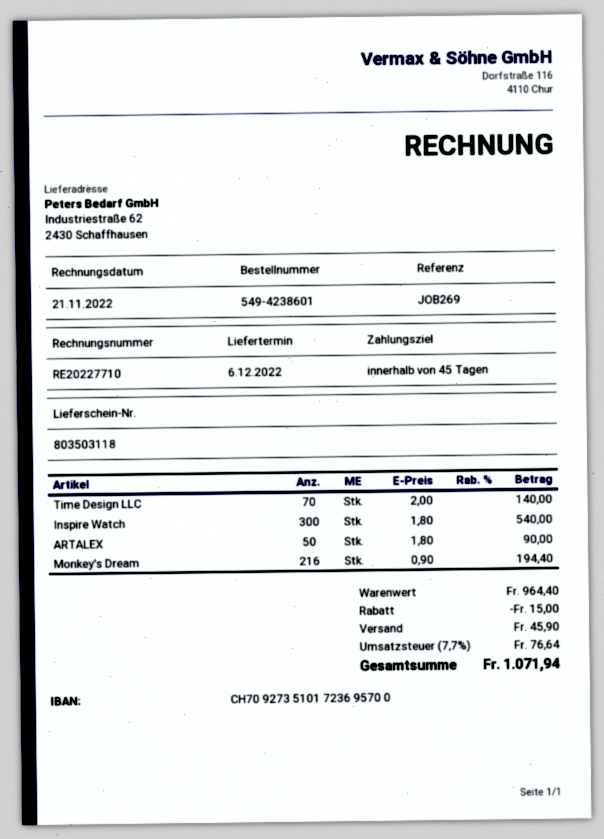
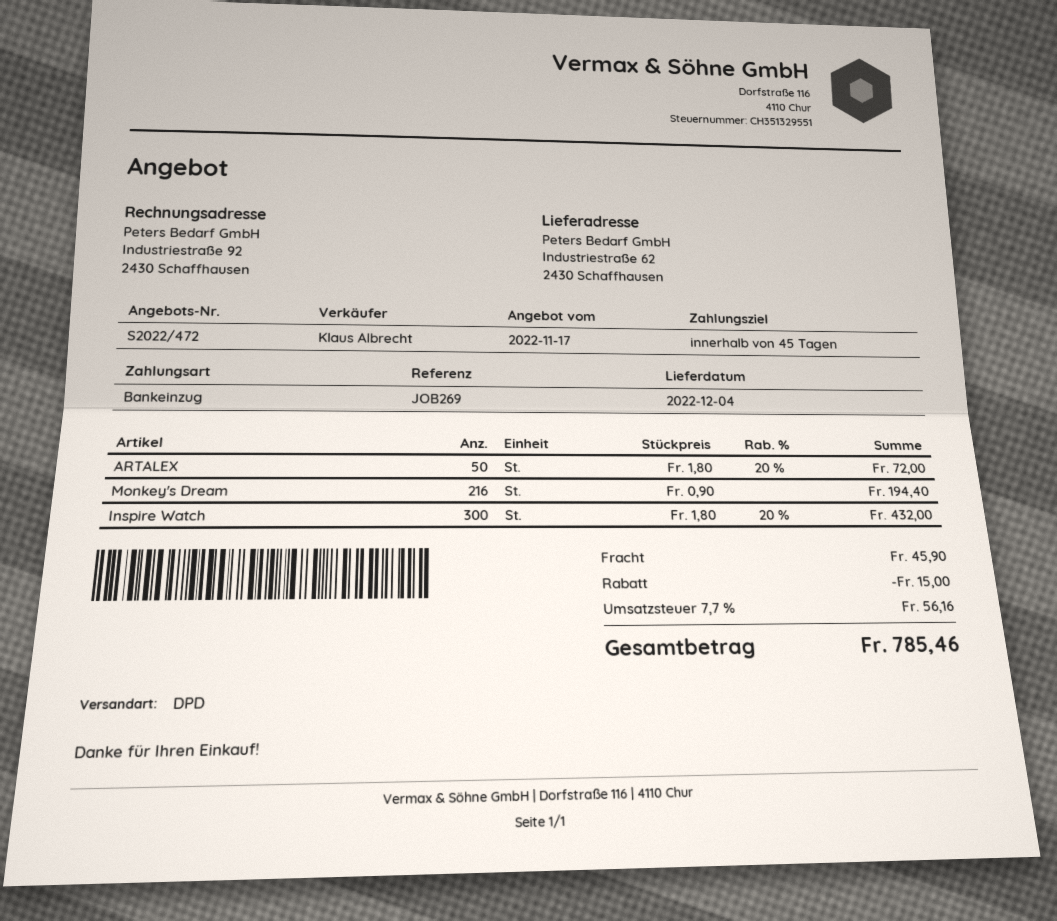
delivery date: 2022-12-06 -> 2022-12-04
Time Design LLC: 70 x 2.00 = 140.00 -> none
Inspire Watch: 300 x 1.80 = 540.00 -> 300 x 1.80 - 20% = 432.00
ARTALEX: 50 x 1.80 = 90.00 -> 50 x 1.80 - 20% = 72.00
tax: 7.7% = 76.64 -> 7.7% = 56.16
total: 1071.94 -> 785.46

